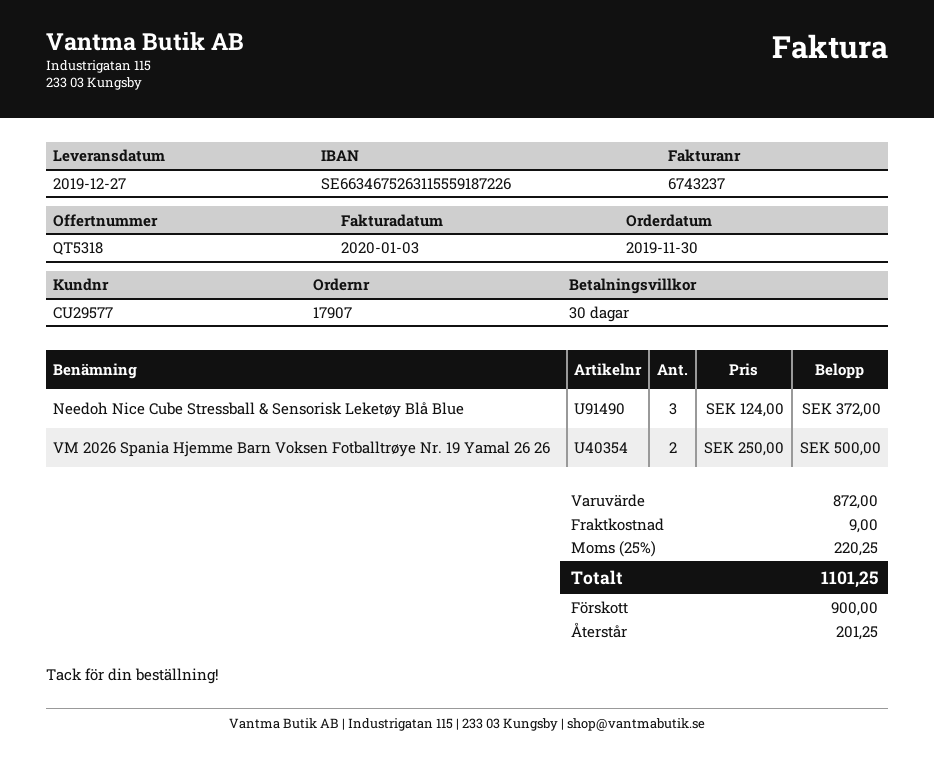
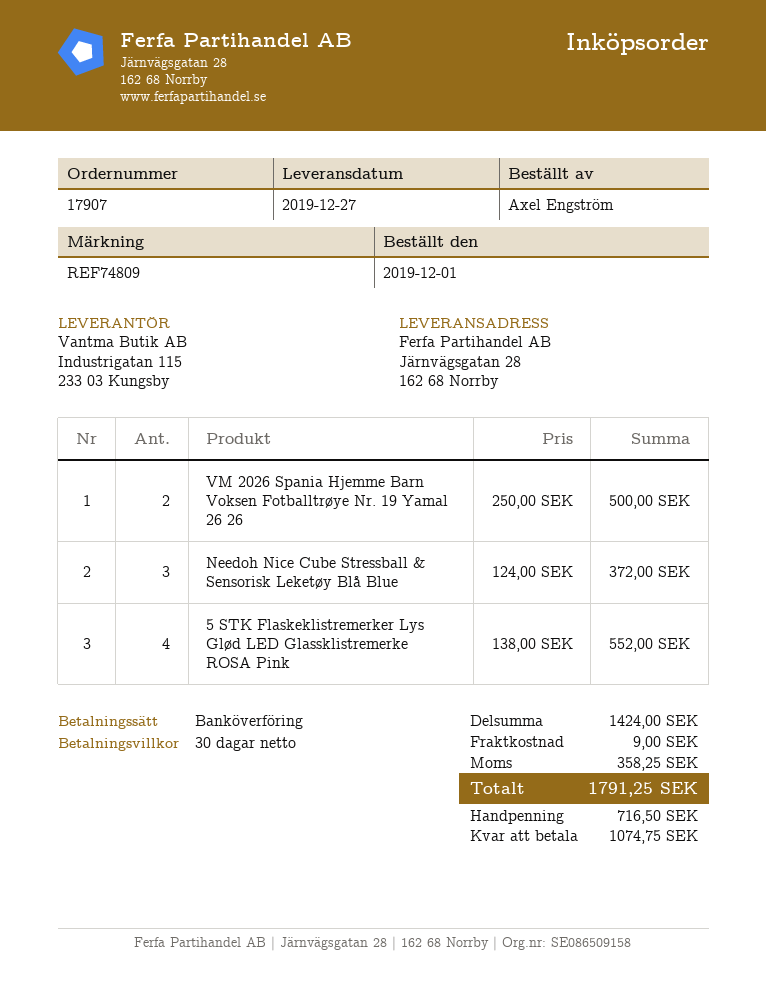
order date: 2019-11-30 -> 2019-12-01
5 STK Flaskeklistremerker Lys Glød LED Glassklistremerke ROSA Pink: none -> 4 x 138.00 = 552.00
subtotal: 872.00 -> 1424.00
tax: 220.25 -> 358.25
total: 1101.25 -> 1791.25
deposit: 900.00 -> 716.50
balance: 201.25 -> 1074.75

